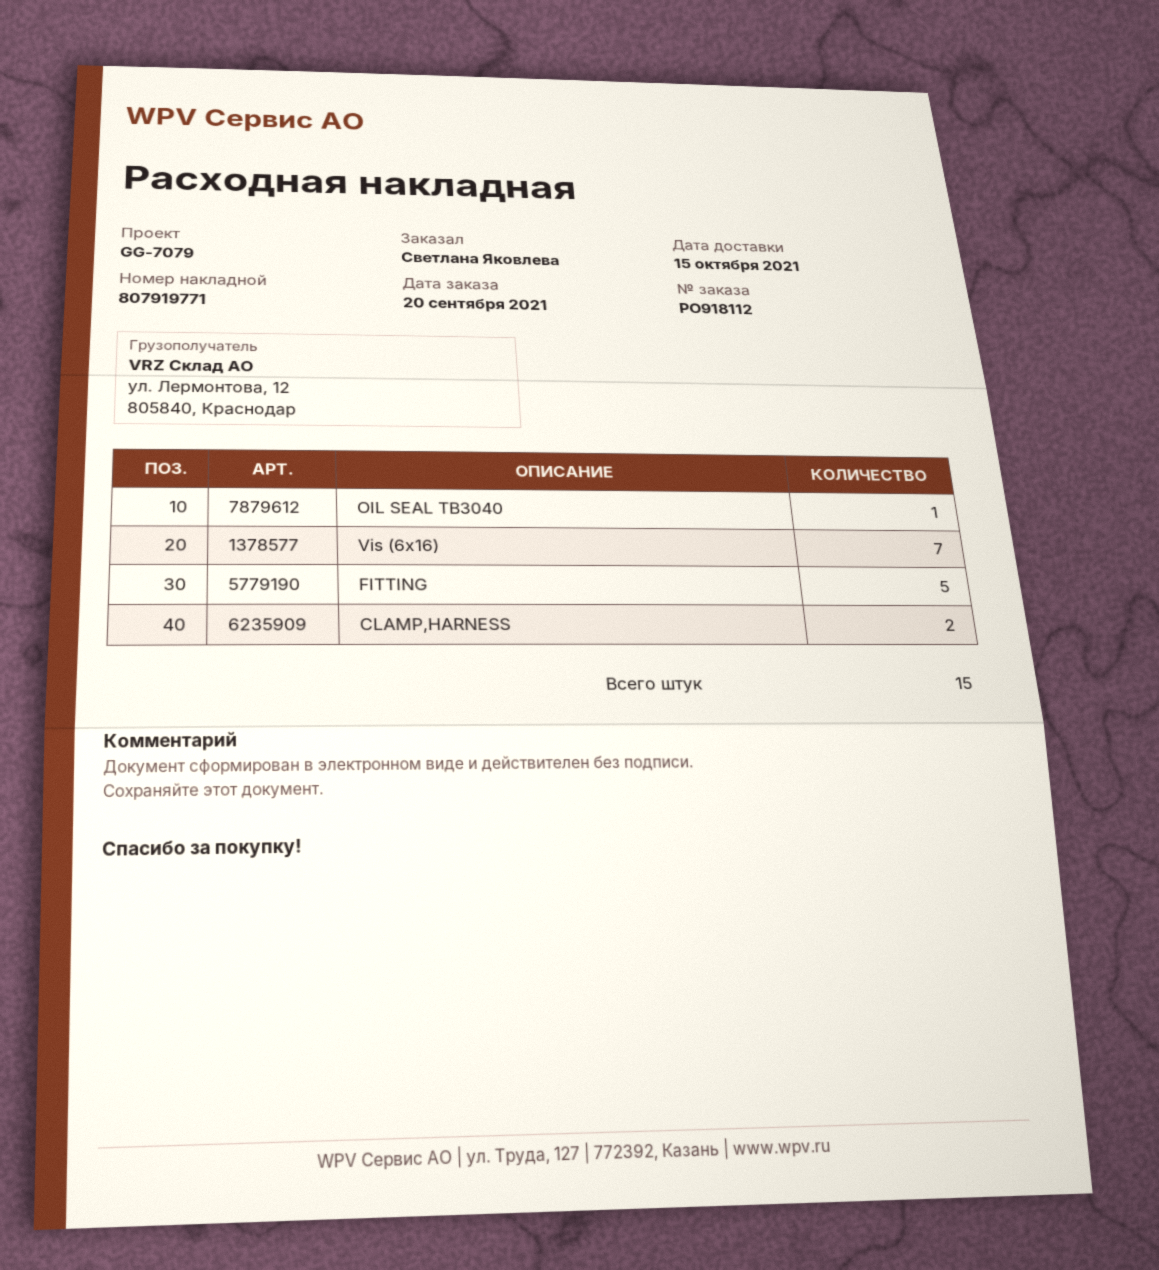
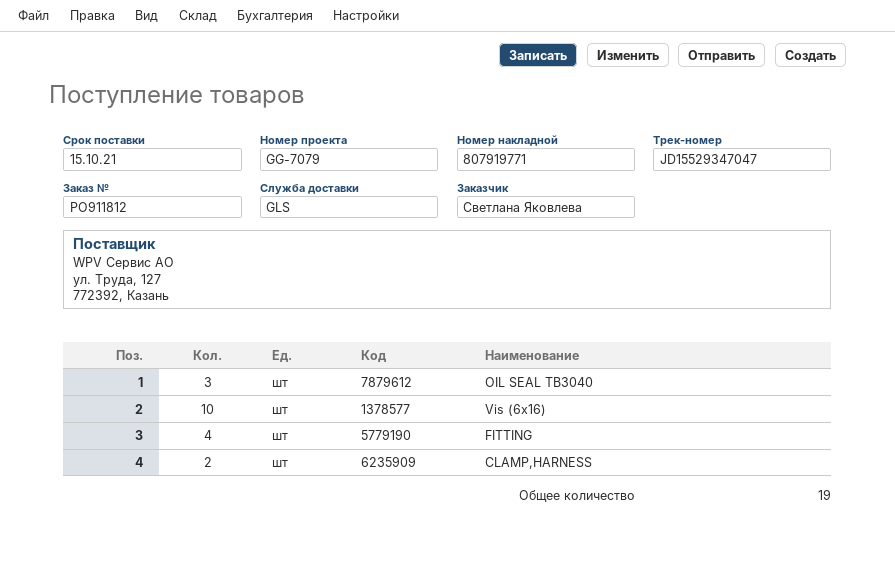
order number: PO918112 -> PO911812
OIL SEAL TB3040: 1 -> 3
Vis (6x16): 7 -> 10
FITTING: 5 -> 4
total quantity: 15 -> 19

